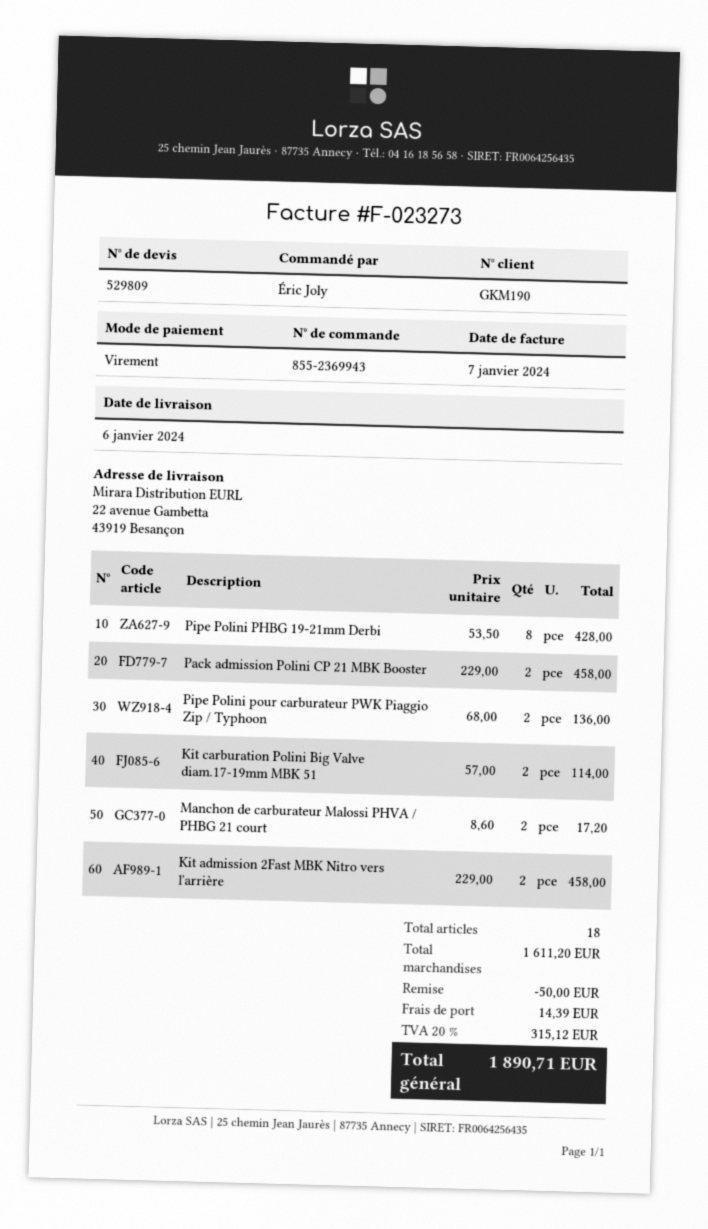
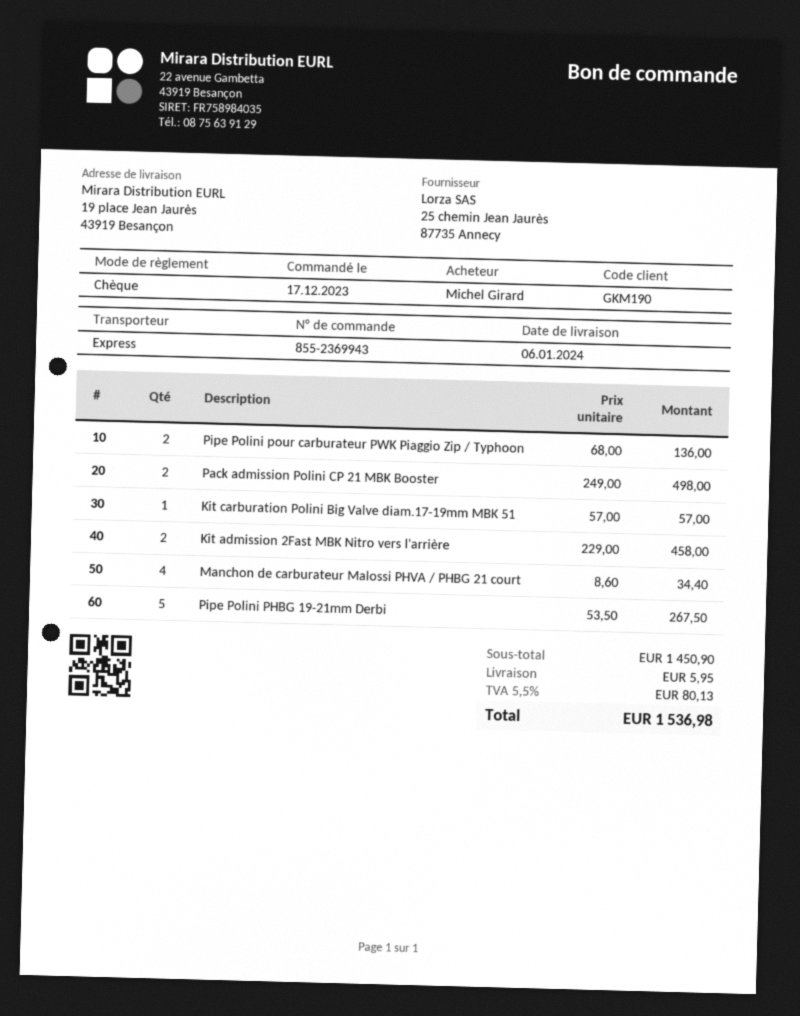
ordered by: Éric Joly -> Michel Girard
payment method: bank transfer -> cheque
ship to: 22 avenue Gambetta, 43919 Besançon -> 19 place Jean Jaurès, 43919 Besançon
Pipe Polini PHBG 19-21mm Derbi: 8 x 53.50 = 428.00 -> 5 x 53.50 = 267.50
Pack admission Polini CP 21 MBK Booster: 2 x 229.00 = 458.00 -> 2 x 249.00 = 498.00
Kit carburation Polini Big Valve diam.17-19mm MBK 51: 2 x 57.00 = 114.00 -> 1 x 57.00 = 57.00
Manchon de carburateur Malossi PHVA / PHBG 21 court: 2 x 8.60 = 17.20 -> 4 x 8.60 = 34.40
subtotal: 1611.20 -> 1450.90
discount: 50.00 -> none
shipping: 14.39 -> 5.95
tax: 20% = 315.12 -> 5.5% = 80.13
total: 1890.71 -> 1536.98

